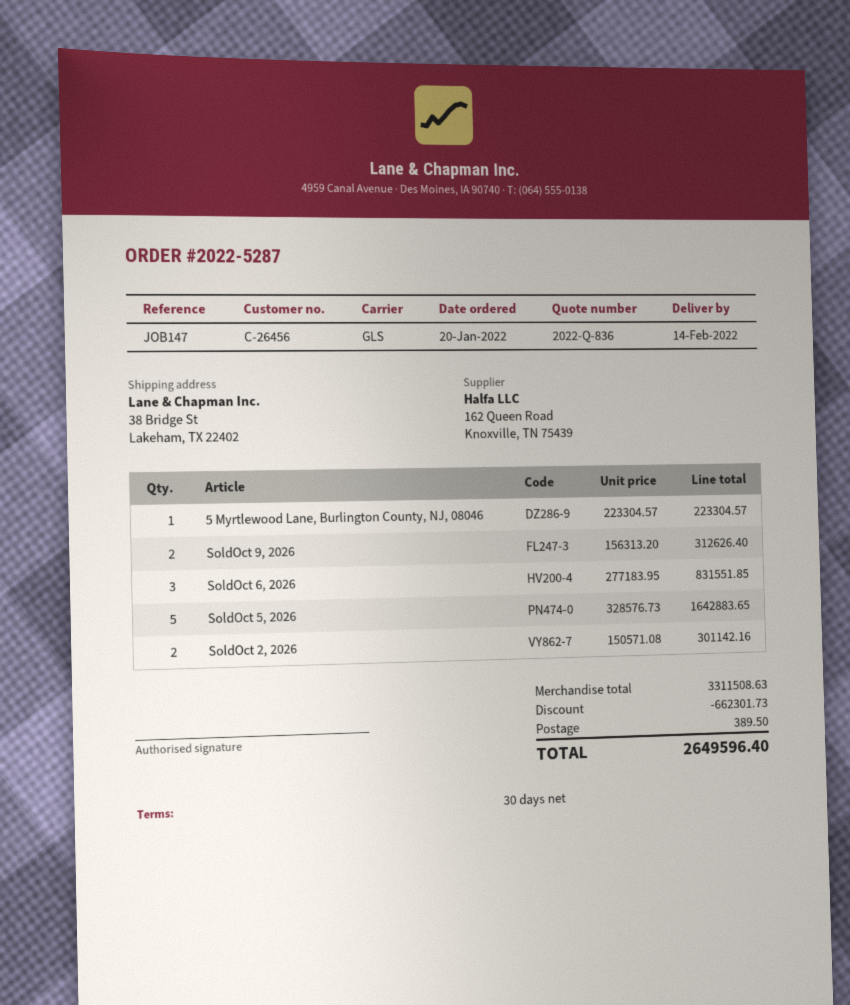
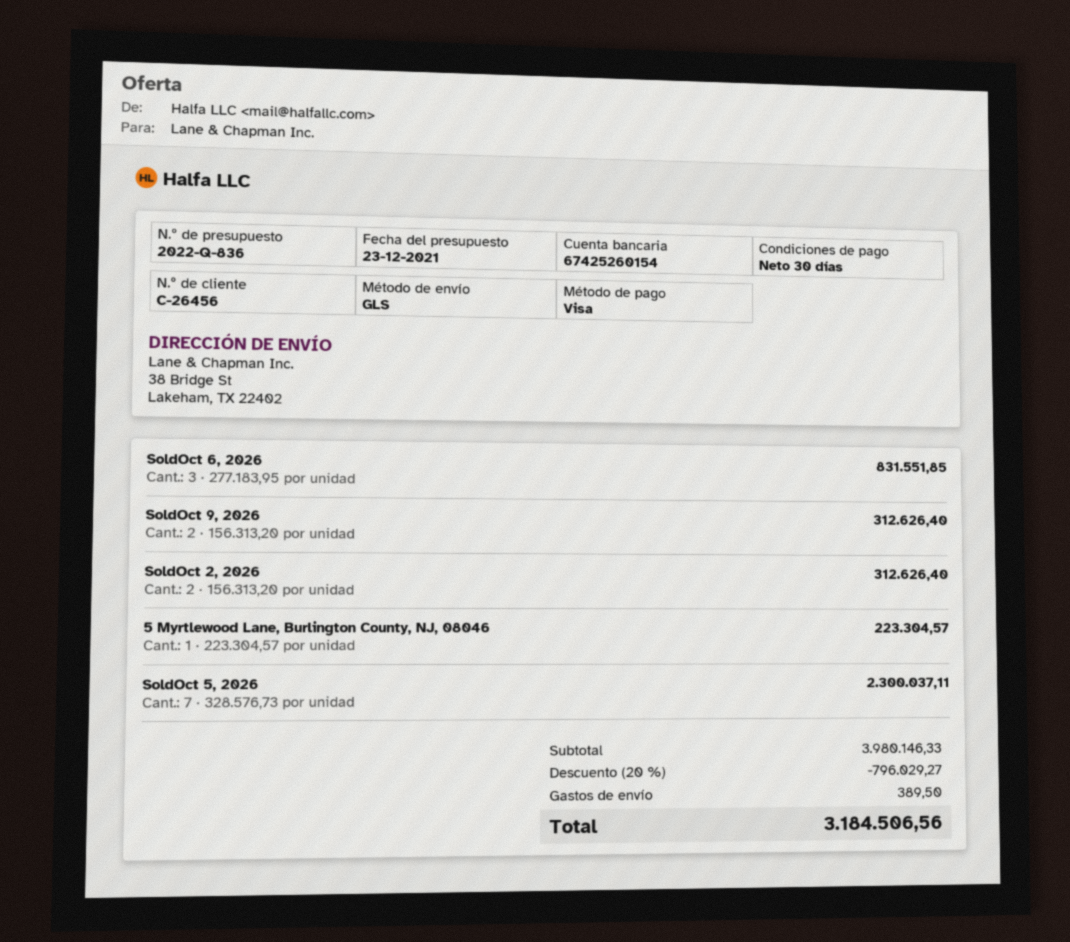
SoldOct 5, 2026: 5 x 328576.73 = 1642883.65 -> 7 x 328576.73 = 2300037.11
SoldOct 2, 2026: 2 x 150571.08 = 301142.16 -> 2 x 156313.20 = 312626.40
subtotal: 3311508.63 -> 3980146.33
discount: 662301.73 -> 796029.27
total: 2649596.40 -> 3184506.56

